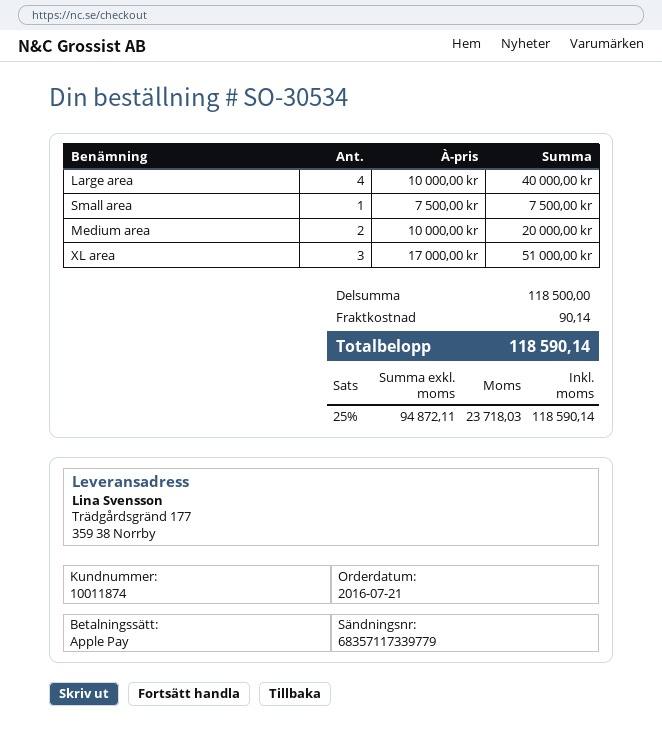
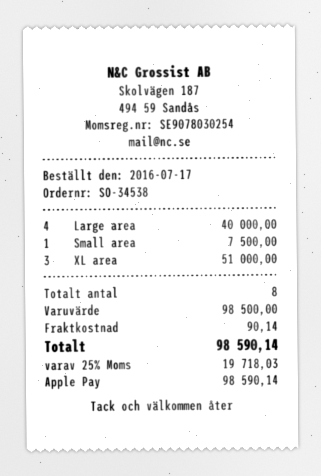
order number: SO-30534 -> SO-34538
order date: 2016-07-21 -> 2016-07-17
Medium area: 2 for 20000.00 -> none
subtotal: 118500.00 -> 98500.00
tax: 25% = 23718.03 -> 25% = 19718.03
total: 118590.14 -> 98590.14

